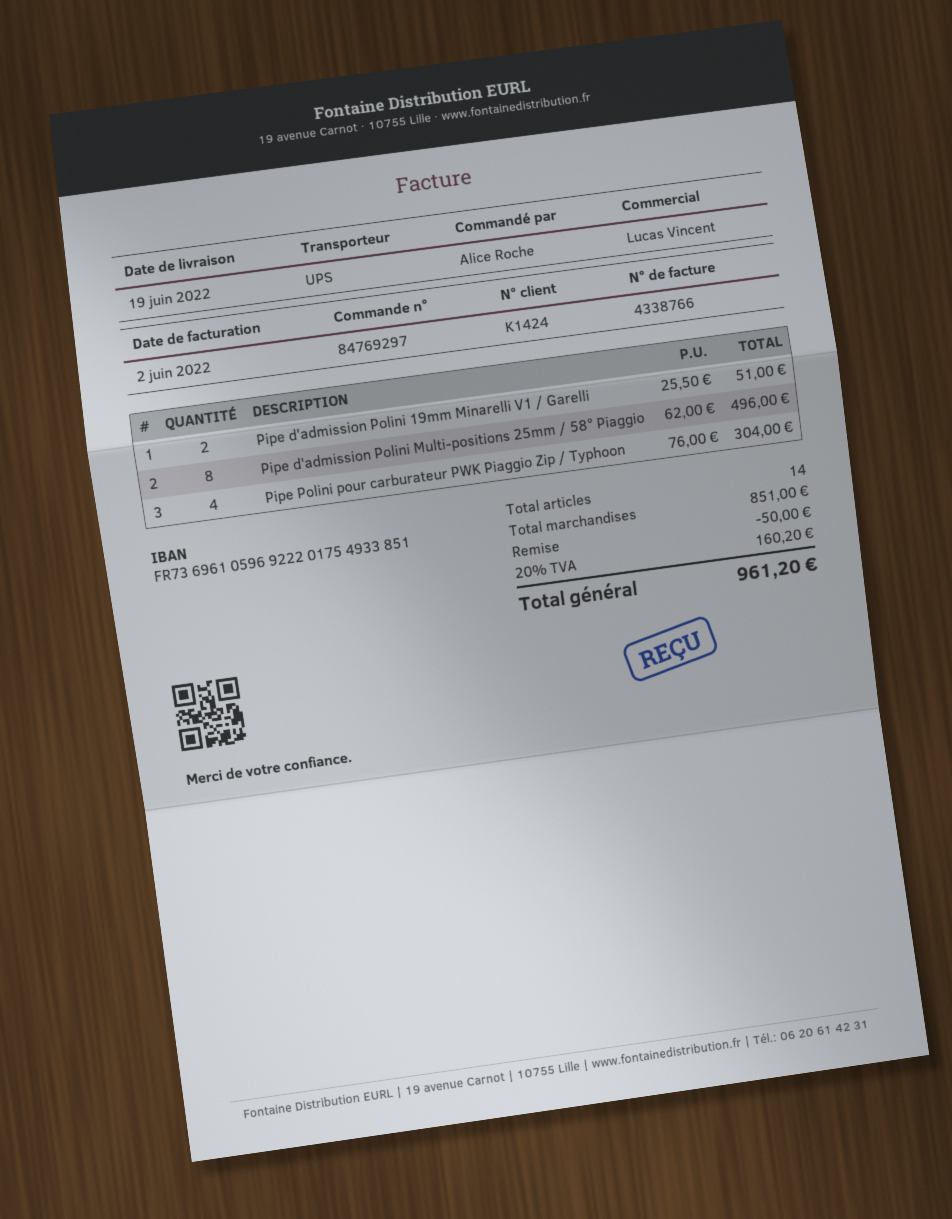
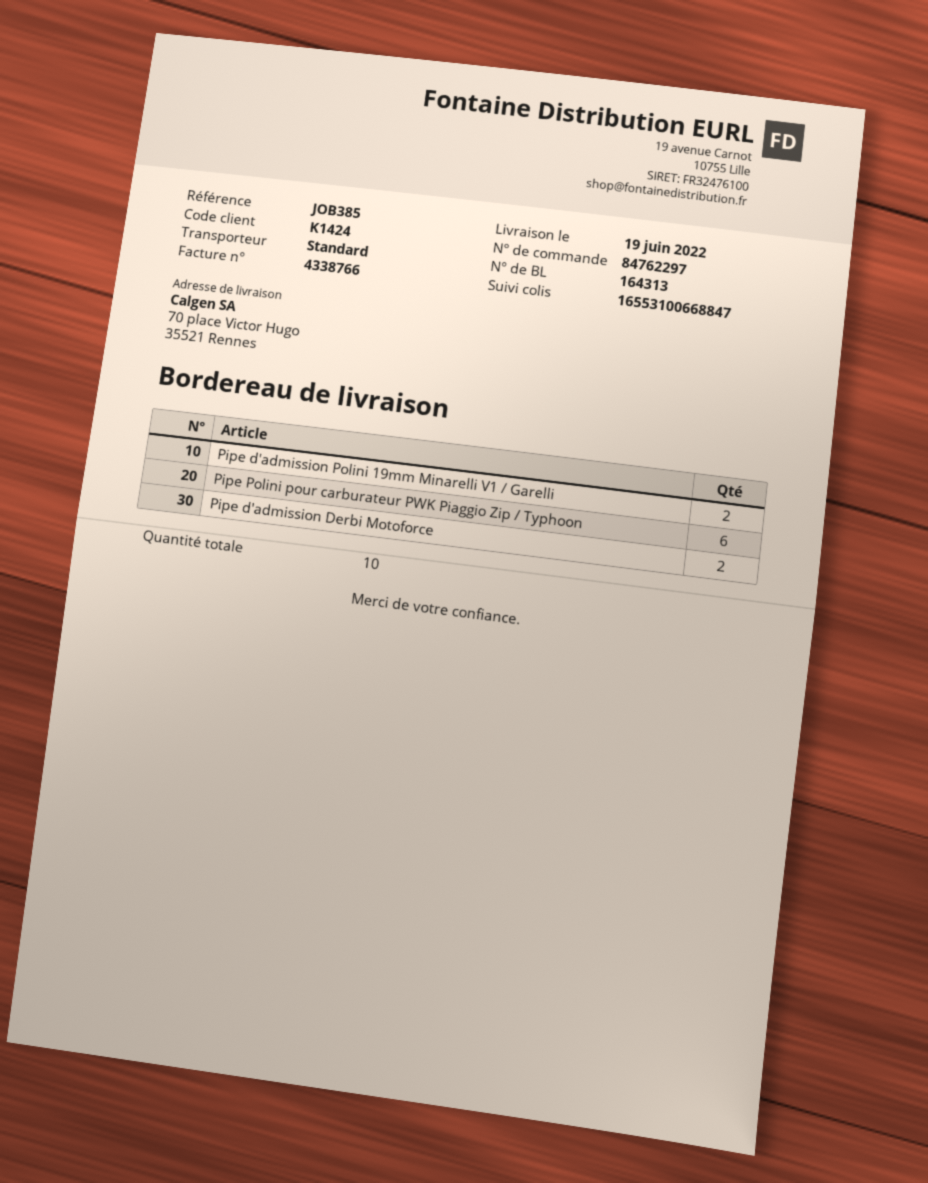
order number: 84769297 -> 84762297
shipping method: UPS -> standard
Pipe d'admission Polini Multi-positions 25mm / 58° Piaggio: 8 -> none
Pipe Polini pour carburateur PWK Piaggio Zip / Typhoon: 4 -> 6
Pipe d'admission Derbi Motoforce: none -> 2
total quantity: 14 -> 10

